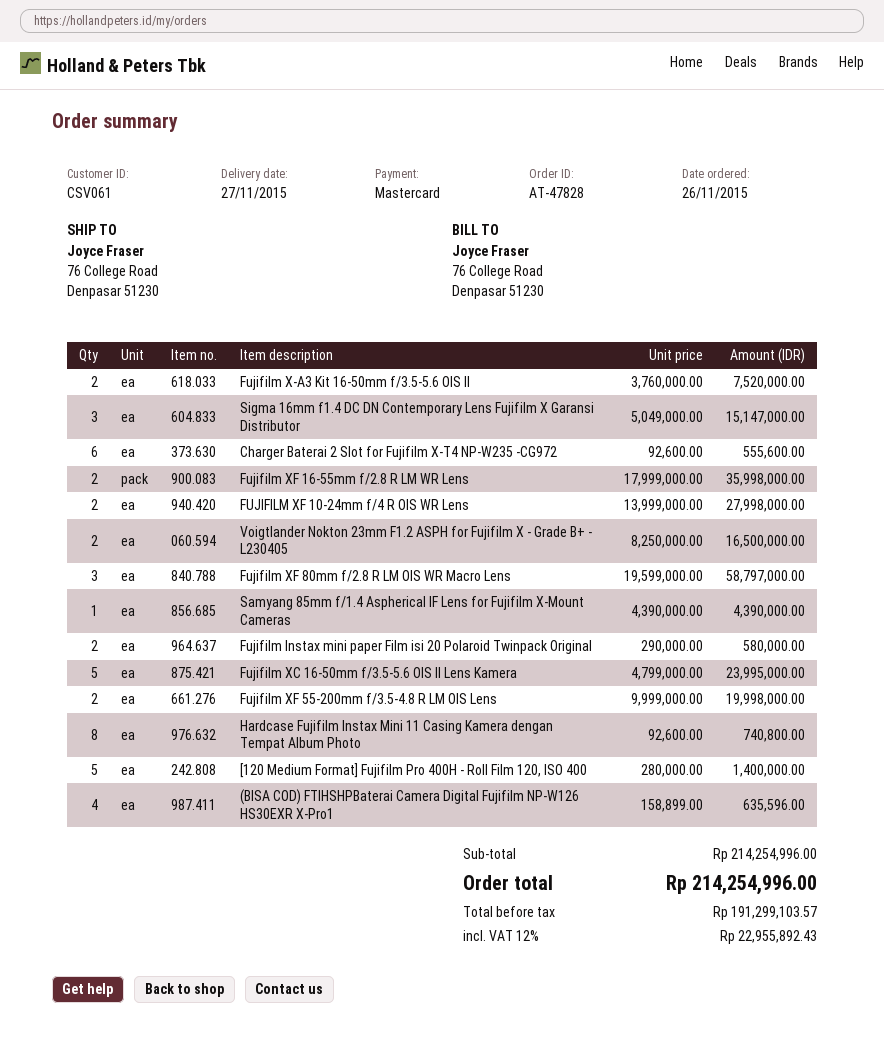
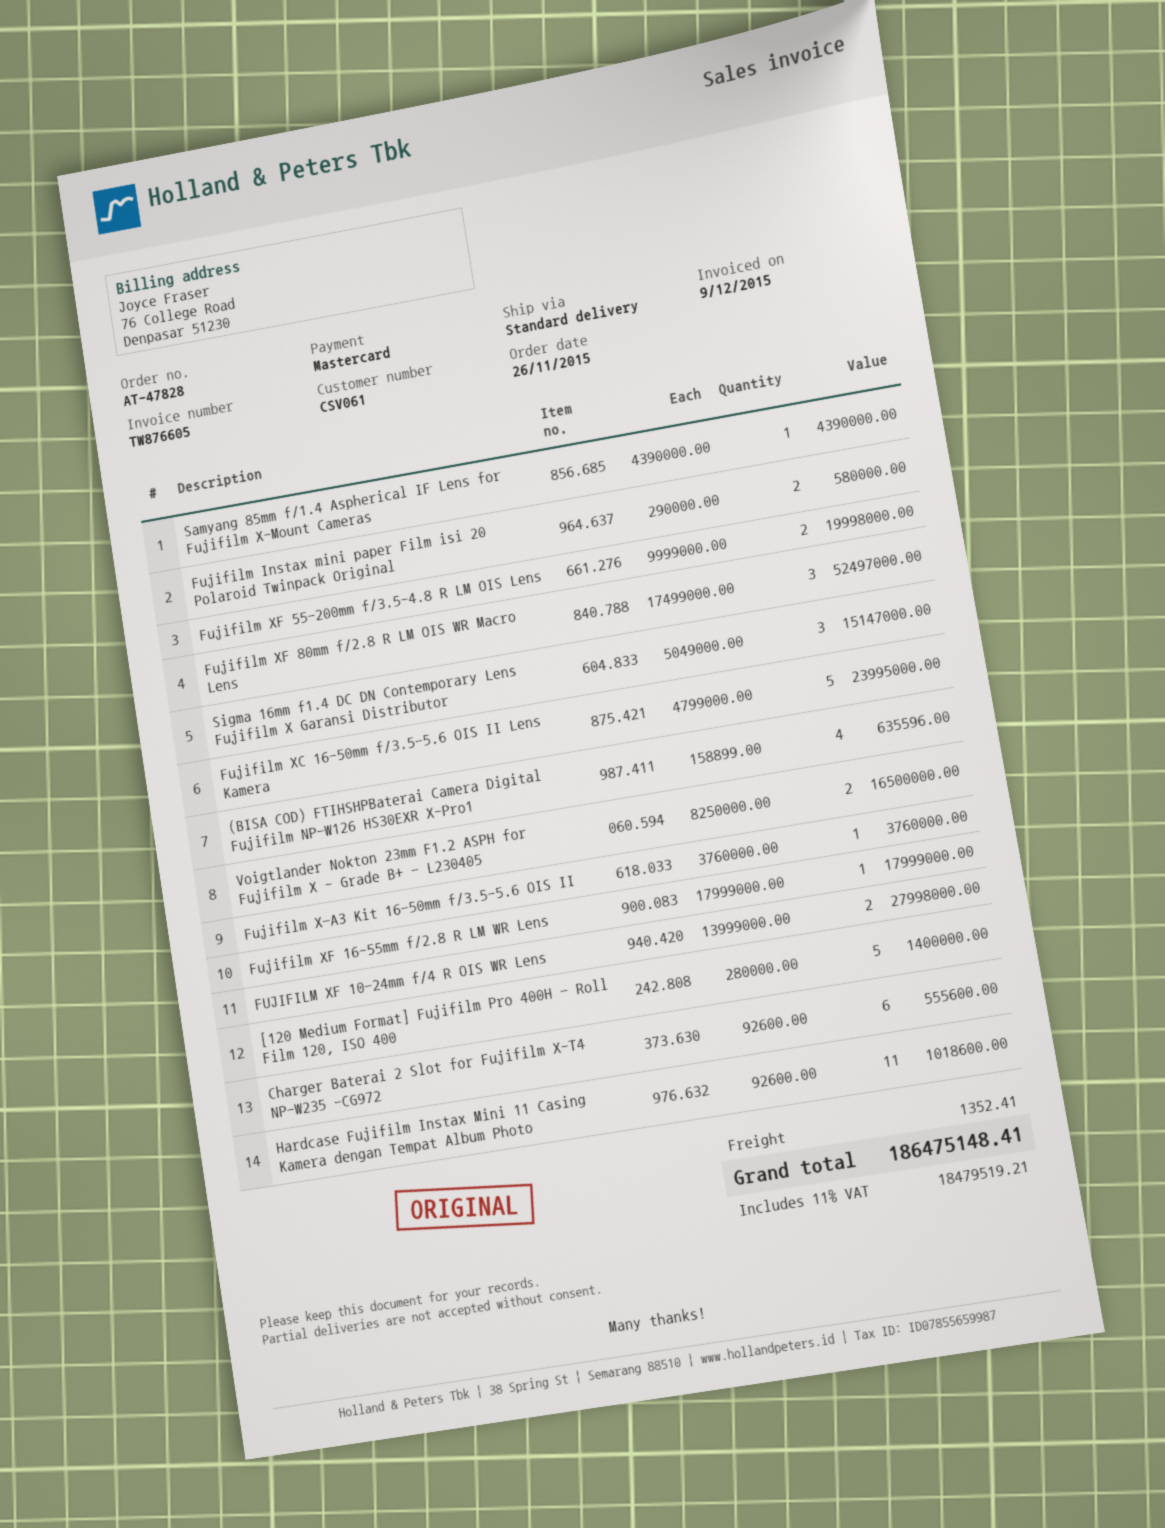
Fujifilm X-A3 Kit 16-50mm f/3.5-5.6 OIS II: 2 x 3760000.00 = 7520000.00 -> 1 x 3760000.00 = 3760000.00
Fujifilm XF 16-55mm f/2.8 R LM WR Lens: 2 x 17999000.00 = 35998000.00 -> 1 x 17999000.00 = 17999000.00
Fujifilm XF 80mm f/2.8 R LM OIS WR Macro Lens: 3 x 19599000.00 = 58797000.00 -> 3 x 17499000.00 = 52497000.00
Hardcase Fujifilm Instax Mini 11 Casing Kamera dengan Tempat Album Photo: 8 x 92600.00 = 740800.00 -> 11 x 92600.00 = 1018600.00
shipping: none -> 1352.41
tax: 12% = 22955892.43 -> 11% = 18479519.21
total: 214254996.00 -> 186475148.41

